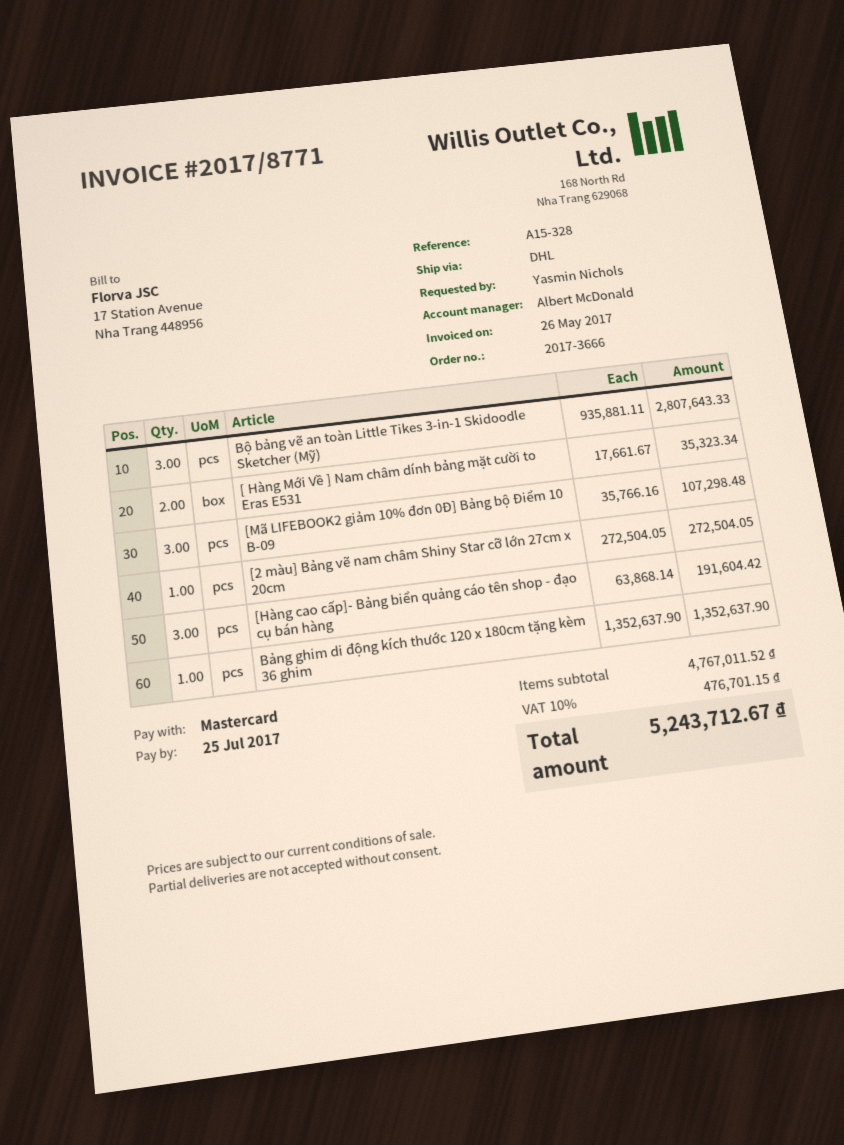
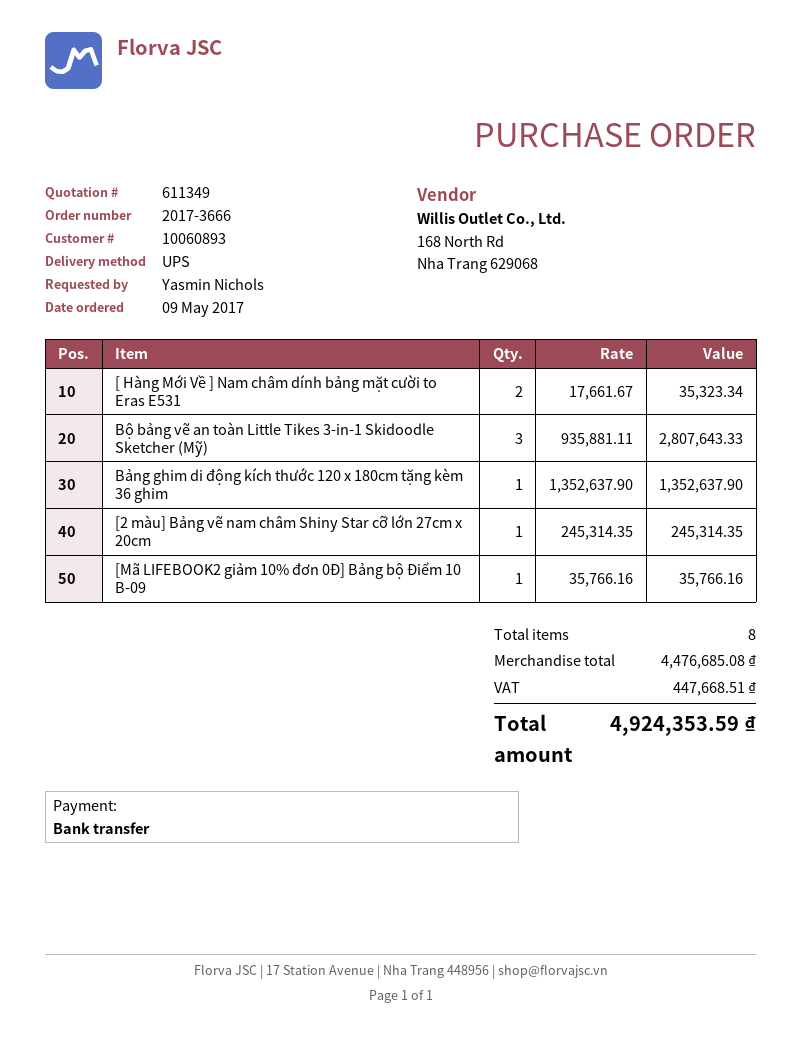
payment method: Mastercard -> bank transfer
shipping method: DHL -> UPS
[Mã LIFEBOOK2 giảm 10% đơn 0Đ] Bảng bộ Điểm 10 B-09: 3 x 35766.16 = 107298.48 -> 1 x 35766.16 = 35766.16
[2 màu] Bảng vẽ nam châm Shiny Star cỡ lớn 27cm x 20cm: 1 x 272504.05 = 272504.05 -> 1 x 245314.35 = 245314.35
[Hàng cao cấp]- Bảng biển quảng cáo tên shop - đạo cụ bán hàng: 3 x 63868.14 = 191604.42 -> none
subtotal: 4767011.52 -> 4476685.08
tax: 476701.15 -> 447668.51
total: 5243712.67 -> 4924353.59

